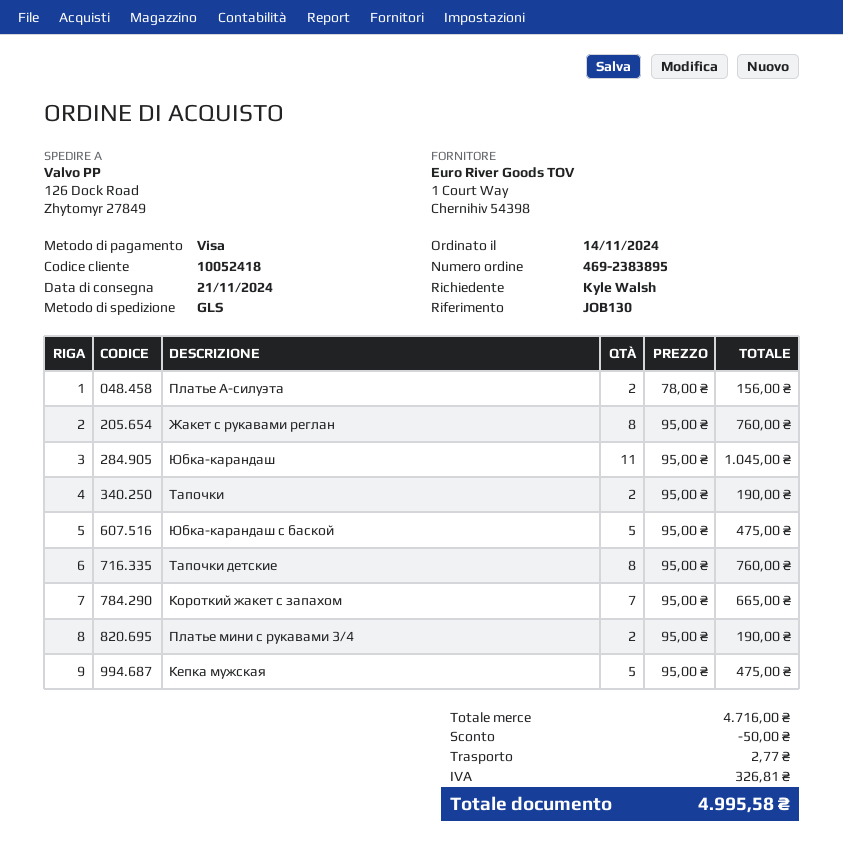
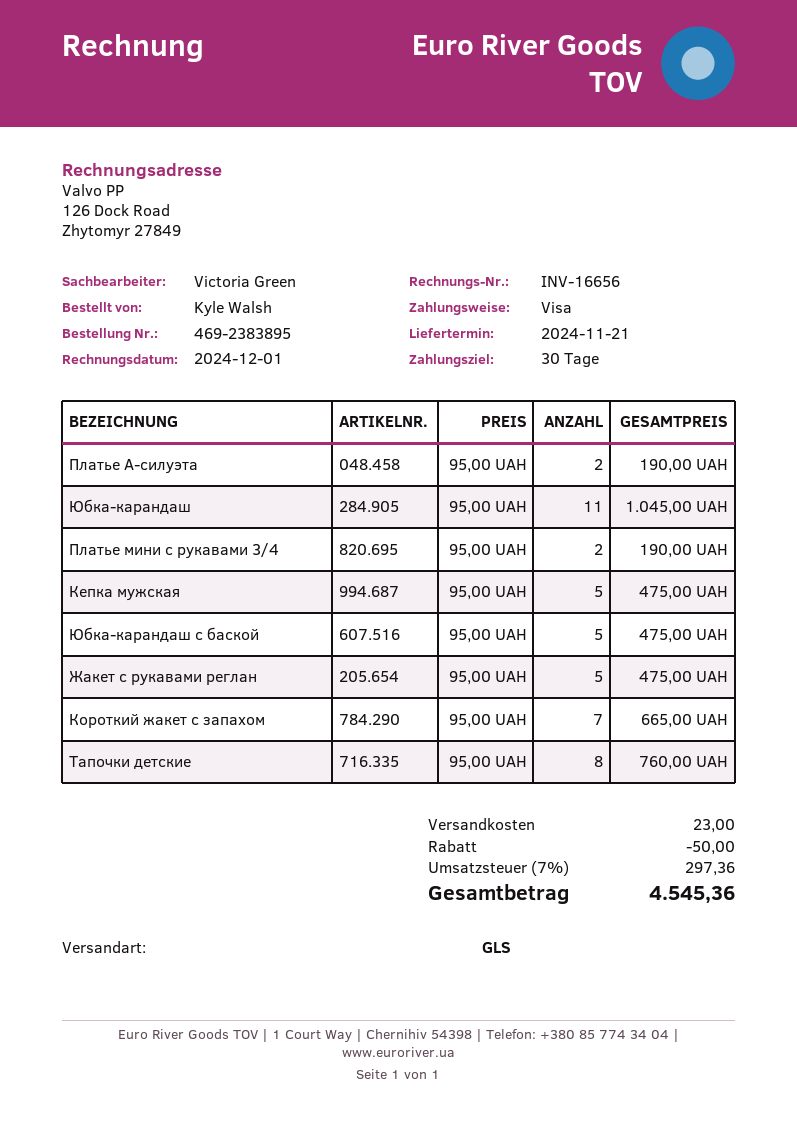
Платье А-силуэта: 2 x 78.00 = 156.00 -> 2 x 95.00 = 190.00
Жакет с рукавами реглан: 8 x 95.00 = 760.00 -> 5 x 95.00 = 475.00
Тапочки: 2 x 95.00 = 190.00 -> none
shipping: 2.77 -> 23.00
tax: 326.81 -> 297.36
total: 4995.58 -> 4545.36

